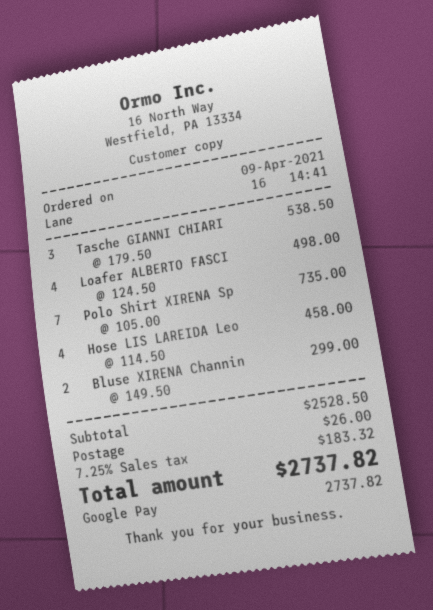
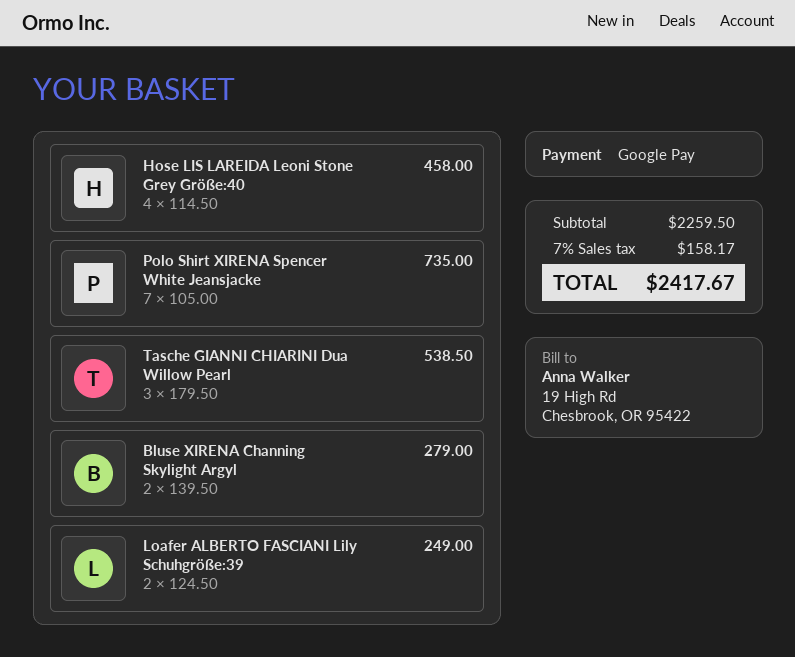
Loafer ALBERTO FASCI: 4 x 124.50 = 498.00 -> 2 x 124.50 = 249.00
Bluse XIRENA Channin: 2 x 149.50 = 299.00 -> 2 x 139.50 = 279.00
subtotal: 2528.50 -> 2259.50
shipping: 26.00 -> none
tax: 7.25% = 183.32 -> 7% = 158.17
total: 2737.82 -> 2417.67

